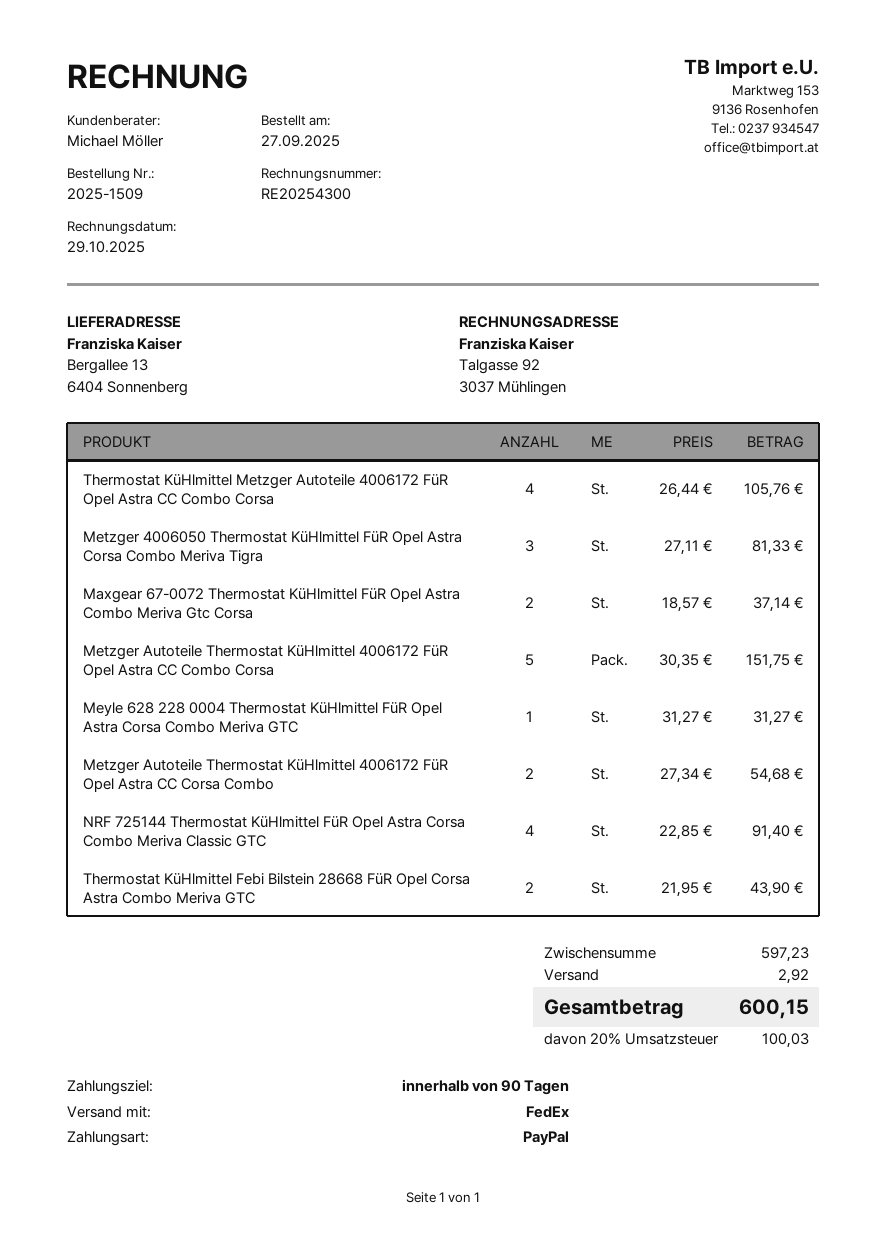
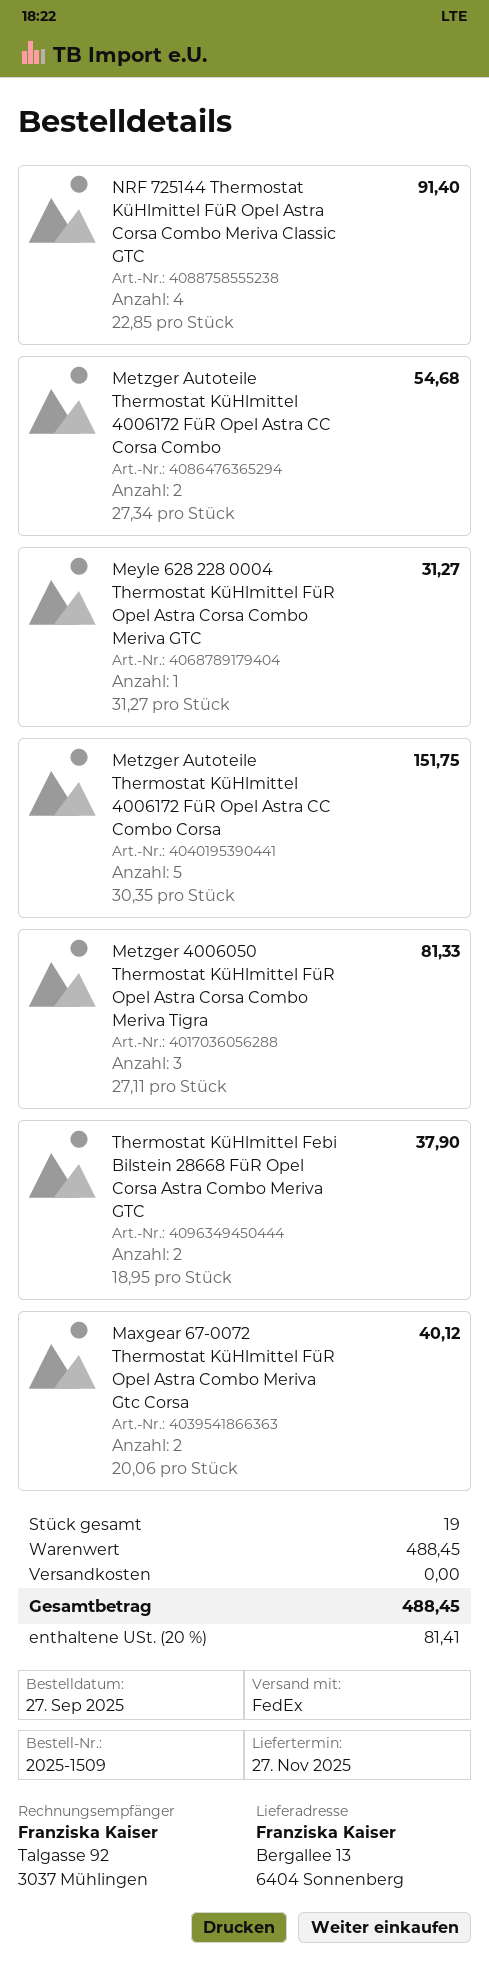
Thermostat KüHlmittel Metzger Autoteile 4006172 FüR Opel Astra CC Combo Corsa: 4 x 26.44 = 105.76 -> none
Maxgear 67-0072 Thermostat KüHlmittel FüR Opel Astra Combo Meriva Gtc Corsa: 2 x 18.57 = 37.14 -> 2 x 20.06 = 40.12
Thermostat KüHlmittel Febi Bilstein 28668 FüR Opel Corsa Astra Combo Meriva GTC: 2 x 21.95 = 43.90 -> 2 x 18.95 = 37.90
subtotal: 597.23 -> 488.45
shipping: 2.92 -> 0.00
tax: 20% = 100.03 -> 20% = 81.41
total: 600.15 -> 488.45

